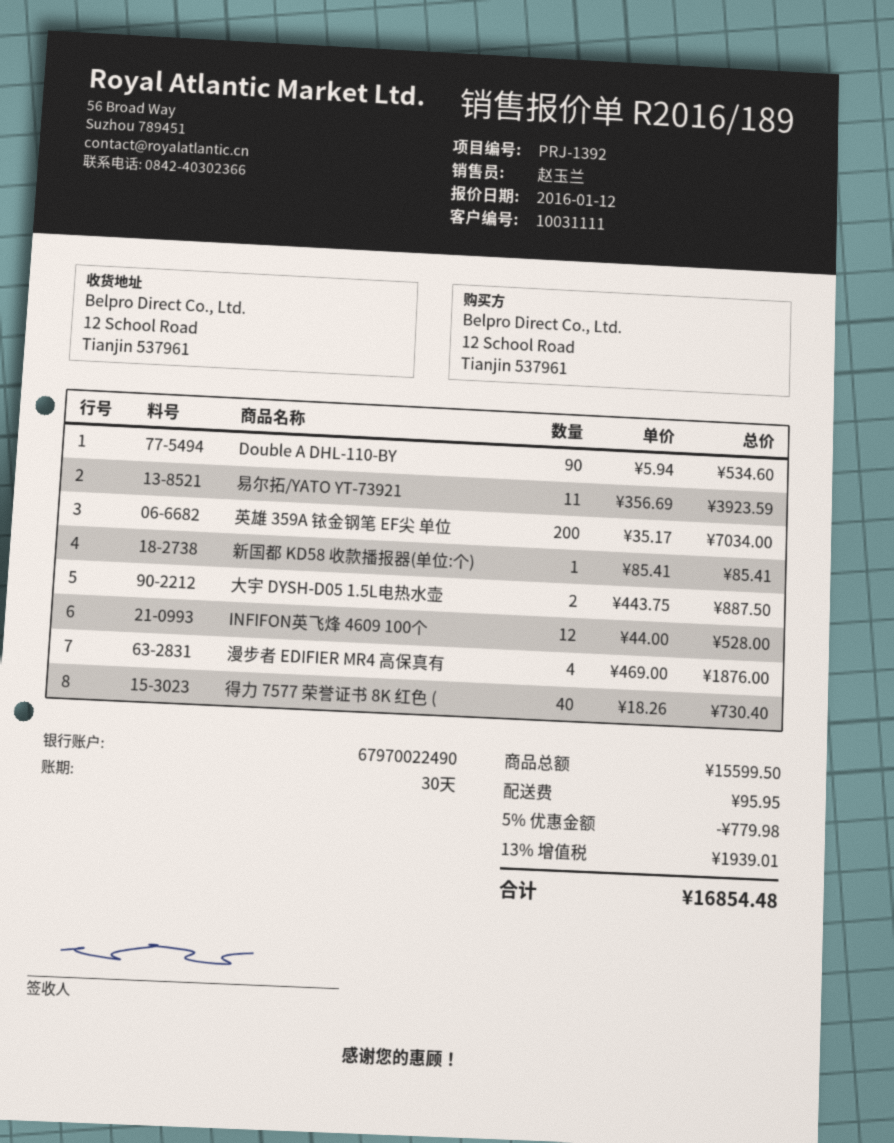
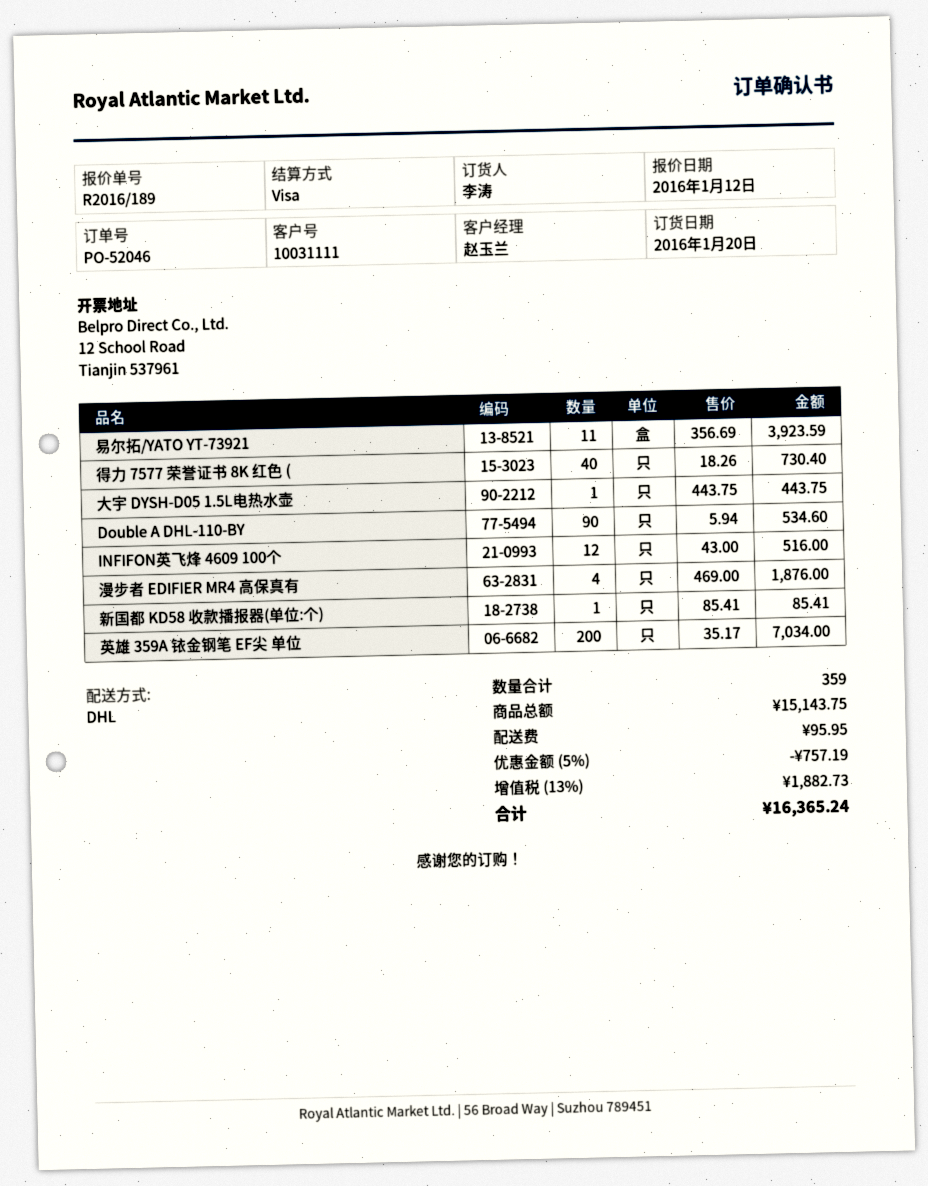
大宇 DYSH-D05 1.5L电热水壶: 2 x 443.75 = 887.50 -> 1 x 443.75 = 443.75
INFIFON英飞烽 4609 100个: 12 x 44.00 = 528.00 -> 12 x 43.00 = 516.00
subtotal: 15599.50 -> 15143.75
discount: 5% = 779.98 -> 5% = 757.19
tax: 13% = 1939.01 -> 13% = 1882.73
total: 16854.48 -> 16365.24

